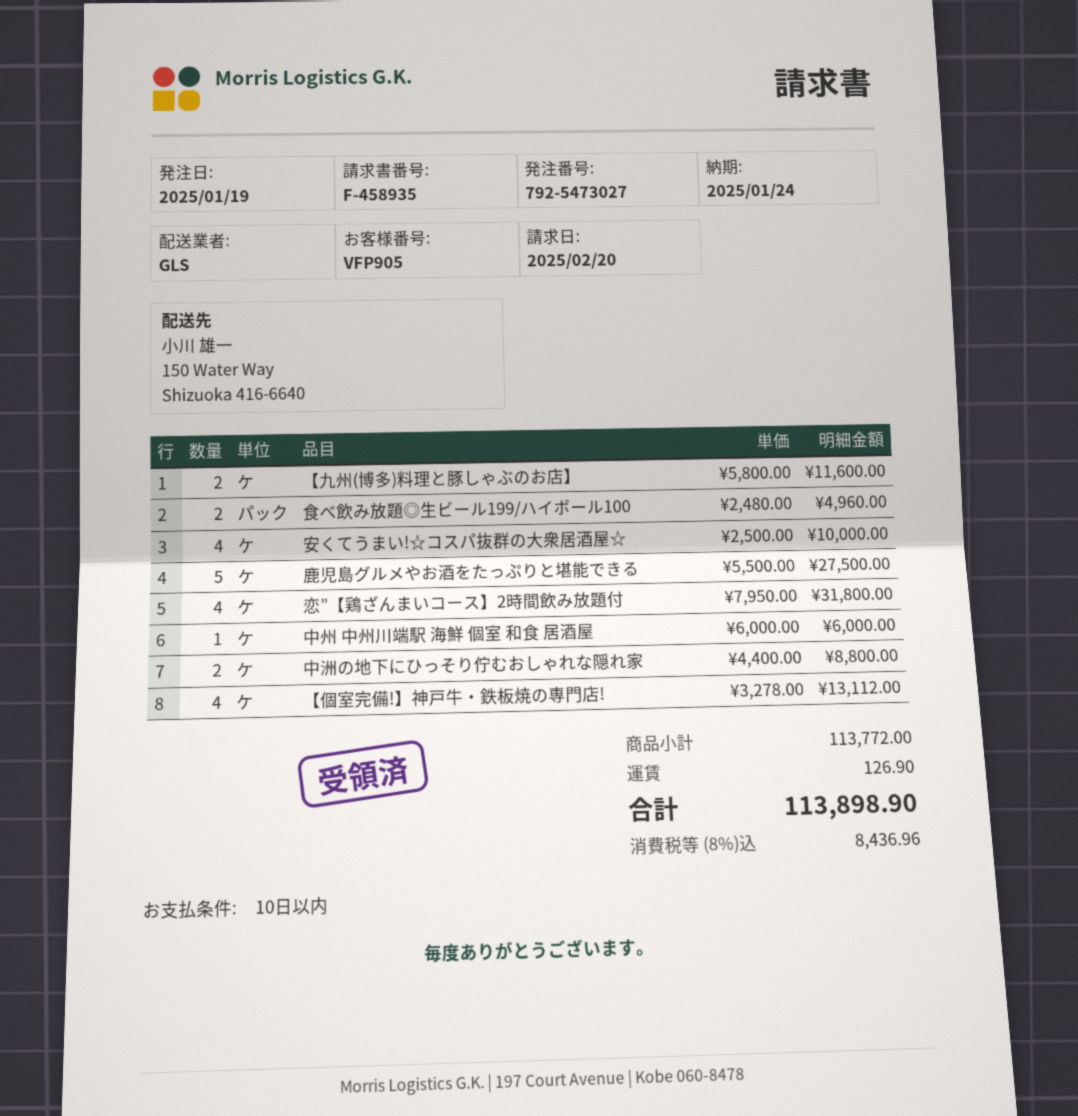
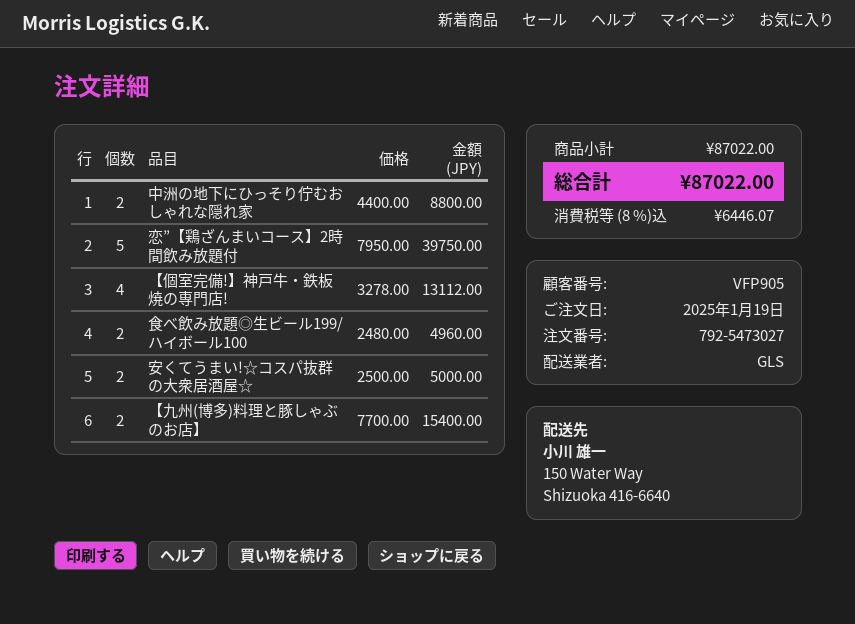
【九州(博多)料理と豚しゃぶのお店】: 2 x 5800.00 = 11600.00 -> 2 x 7700.00 = 15400.00
安くてうまい!☆コスパ抜群の大衆居酒屋☆: 4 x 2500.00 = 10000.00 -> 2 x 2500.00 = 5000.00
鹿児島グルメやお酒をたっぷりと堪能できる: 5 x 5500.00 = 27500.00 -> none
恋”【鶏ざんまいコース】2時間飲み放題付: 4 x 7950.00 = 31800.00 -> 5 x 7950.00 = 39750.00
中州 中州川端駅 海鮮 個室 和食 居酒屋: 1 x 6000.00 = 6000.00 -> none
subtotal: 113772.00 -> 87022.00
shipping: 126.90 -> none
tax: 8% = 8436.96 -> 8% = 6446.07
total: 113898.90 -> 87022.00

